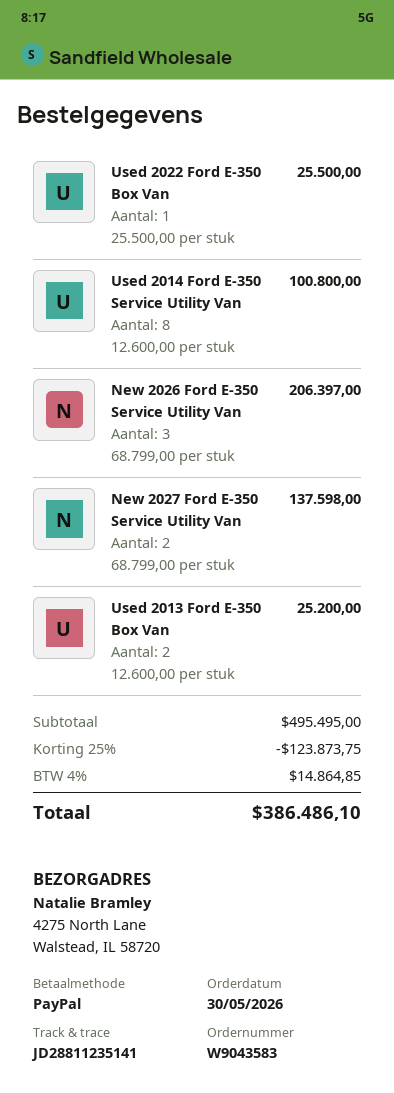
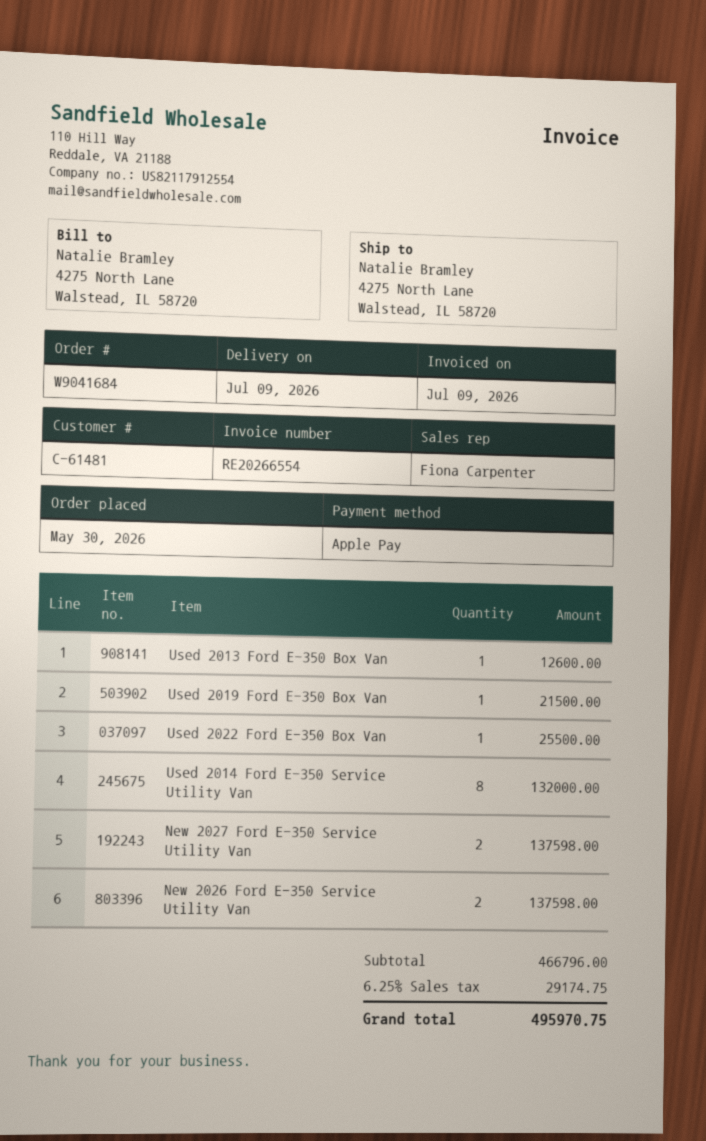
order number: W9043583 -> W9041684
payment method: PayPal -> Apple Pay
Used 2014 Ford E-350 Service Utility Van: 8 for 100800.00 -> 8 for 132000.00
New 2026 Ford E-350 Service Utility Van: 3 for 206397.00 -> 2 for 137598.00
Used 2013 Ford E-350 Box Van: 2 for 25200.00 -> 1 for 12600.00
Used 2019 Ford E-350 Box Van: none -> 1 for 21500.00
subtotal: 495495.00 -> 466796.00
discount: 25% = 123873.75 -> none
tax: 4% = 14864.85 -> 6.25% = 29174.75
total: 386486.10 -> 495970.75

